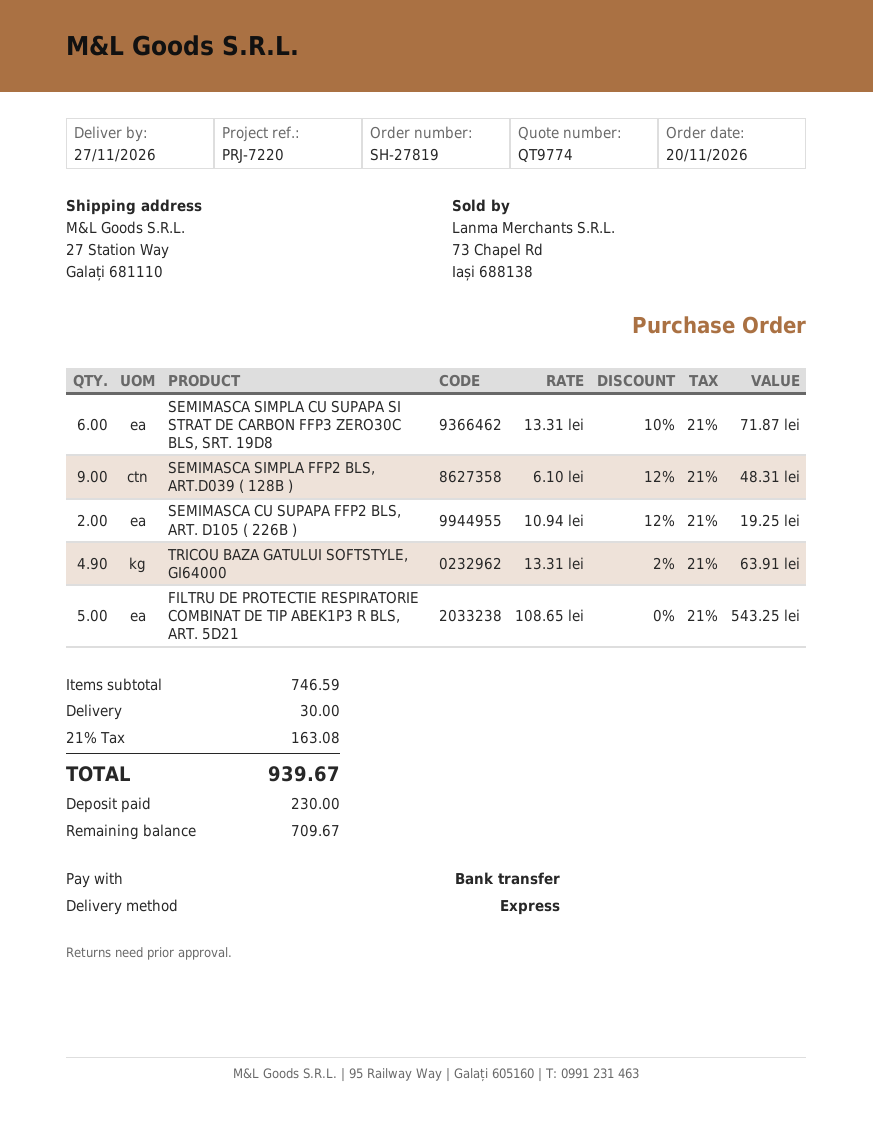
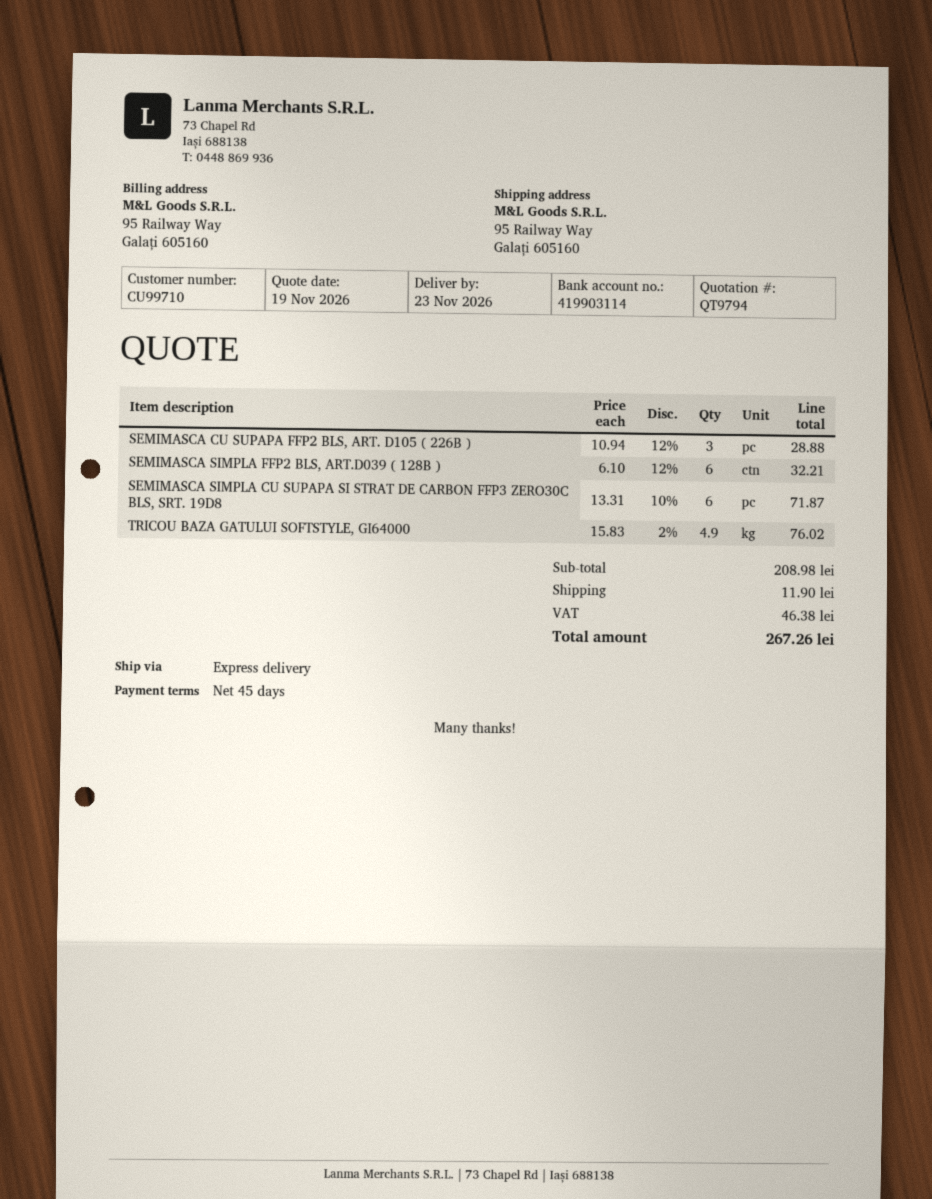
quote number: QT9774 -> QT9794
delivery date: 2026-11-27 -> 2026-11-23
ship to: 27 Station Way, Galați 681110 -> 95 Railway Way, Galați 605160
SEMIMASCA SIMPLA FFP2 BLS, ART.D039 ( 128B ): 9 x 6.10 - 12% = 48.31 -> 6 x 6.10 - 12% = 32.21
SEMIMASCA CU SUPAPA FFP2 BLS, ART. D105 ( 226B ): 2 x 10.94 - 12% = 19.25 -> 3 x 10.94 - 12% = 28.88
TRICOU BAZA GATULUI SOFTSTYLE, GI64000: 4.9 x 13.31 - 2% = 63.91 -> 4.9 x 15.83 - 2% = 76.02
FILTRU DE PROTECTIE RESPIRATORIE COMBINAT DE TIP ABEK1P3 R BLS, ART. 5D21: 5 x 108.65 = 543.25 -> none
subtotal: 746.59 -> 208.98
shipping: 30.00 -> 11.90
tax: 163.08 -> 46.38
total: 939.67 -> 267.26

